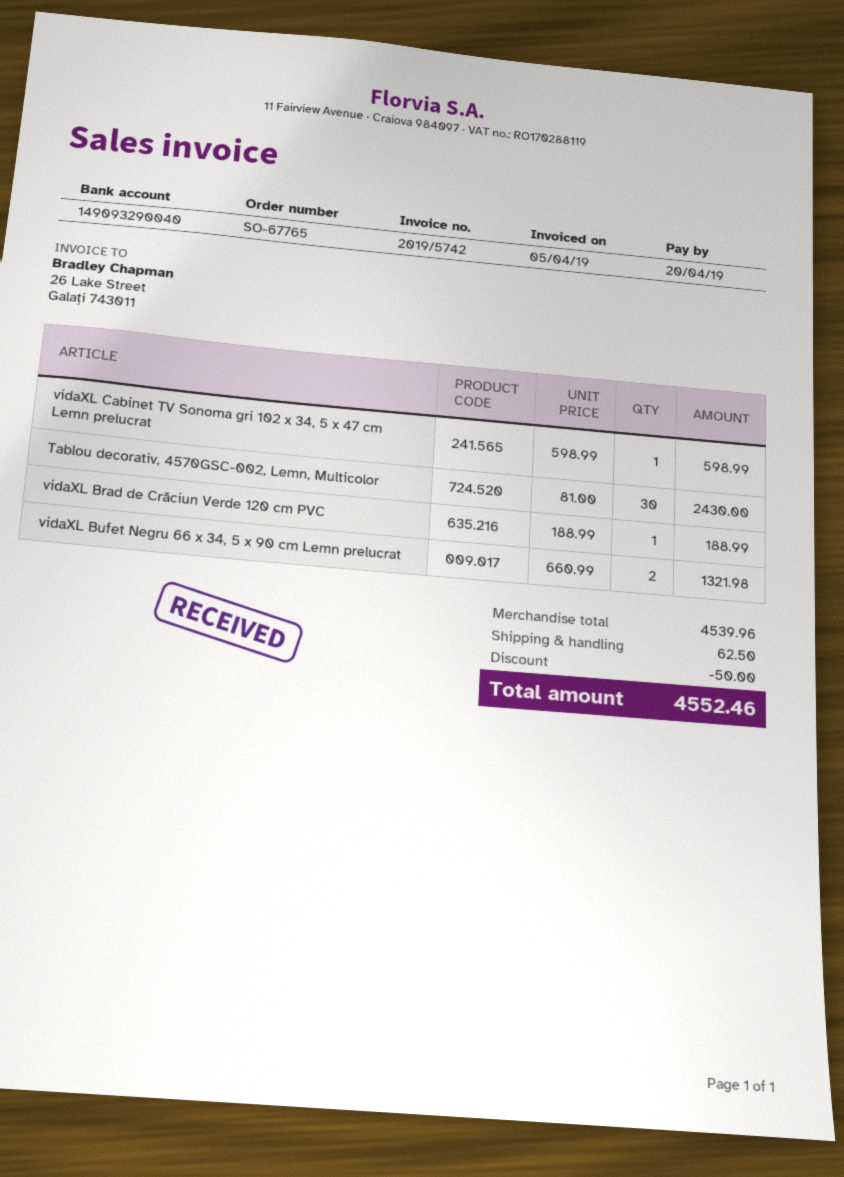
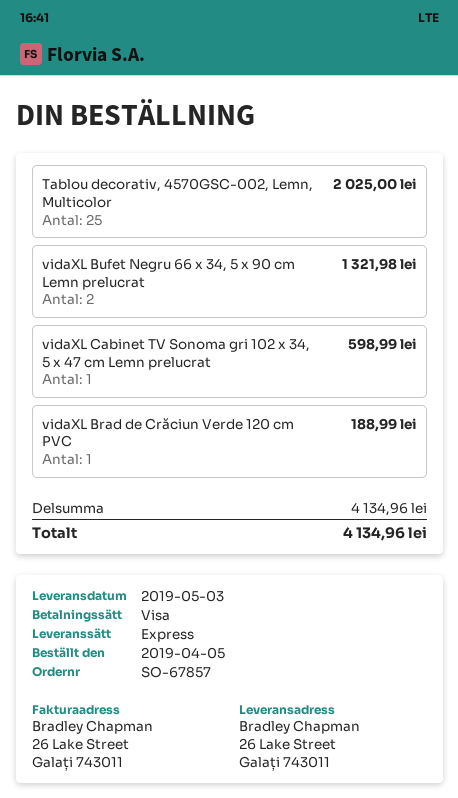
order number: SO-67765 -> SO-67857
Tablou decorativ, 4570GSC-002, Lemn, Multicolor: 30 for 2430.00 -> 25 for 2025.00
subtotal: 4539.96 -> 4134.96
discount: 50.00 -> none
shipping: 62.50 -> none
total: 4552.46 -> 4134.96

